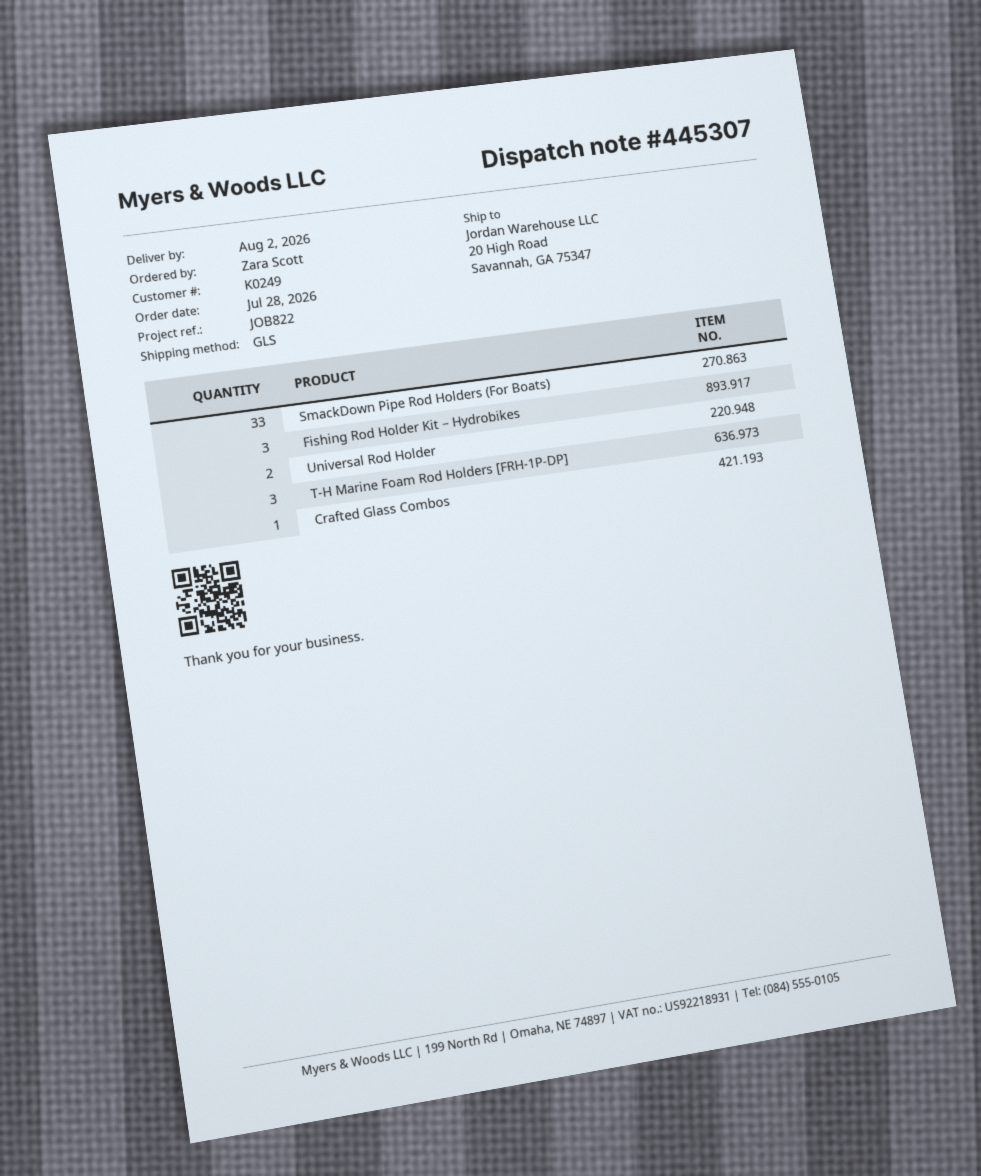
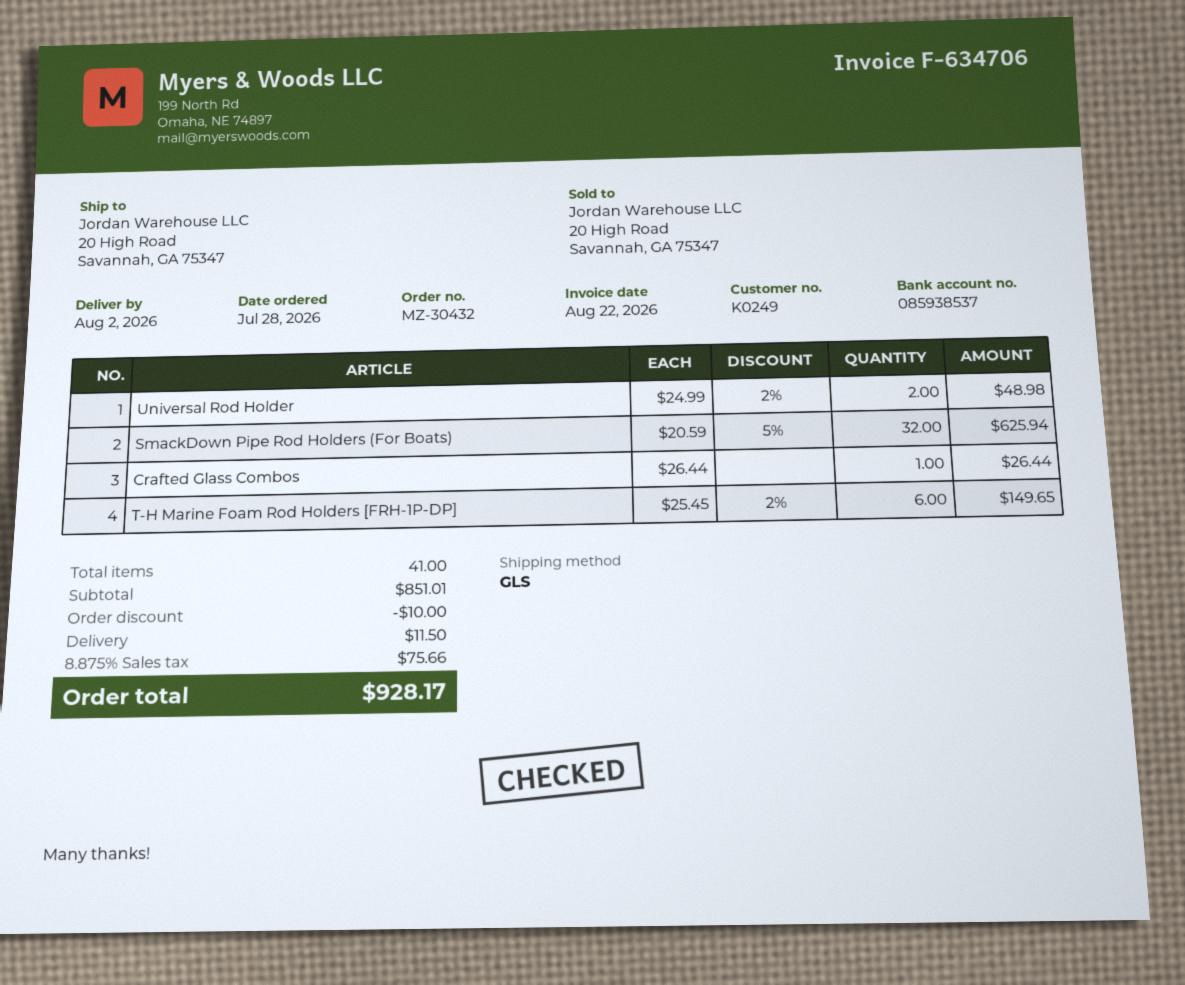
SmackDown Pipe Rod Holders (For Boats): 33 -> 32
Fishing Rod Holder Kit – Hydrobikes: 3 -> none
T-H Marine Foam Rod Holders [FRH-1P-DP]: 3 -> 6

